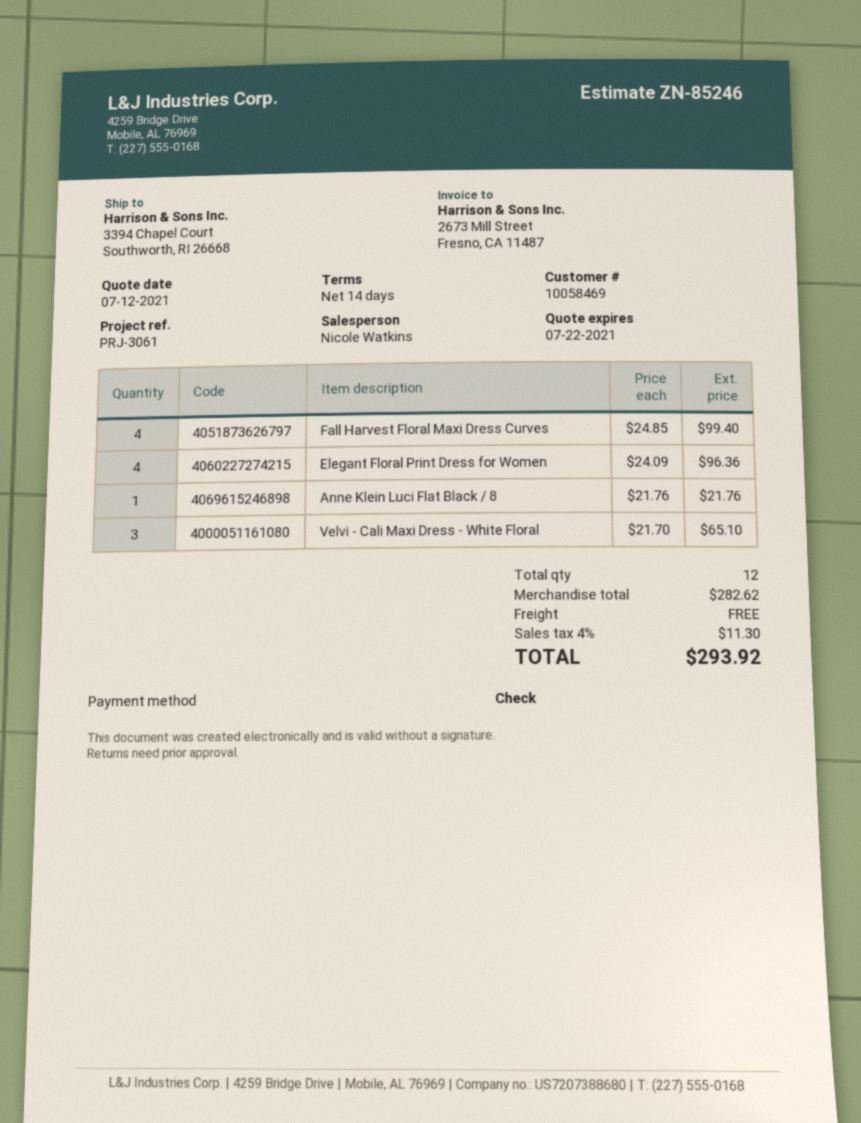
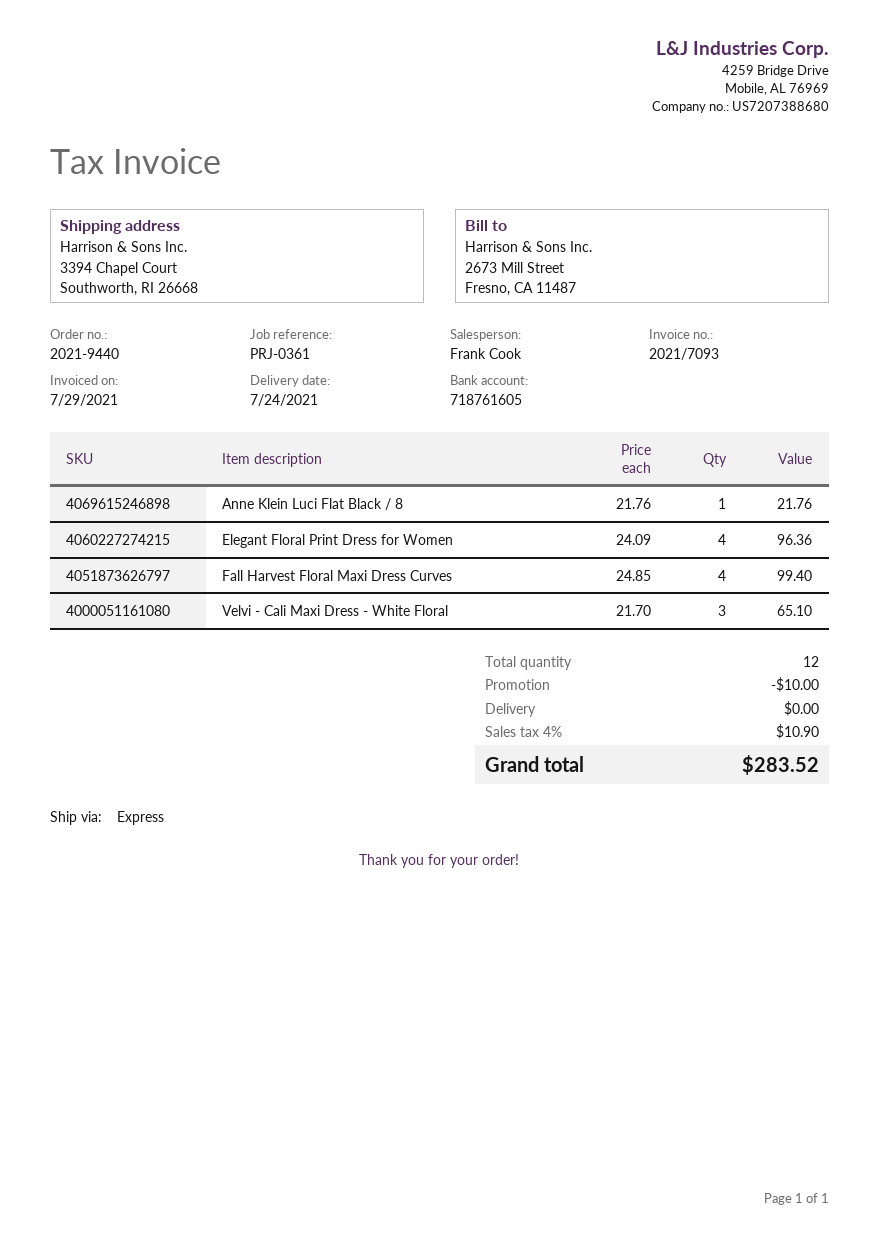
reference: PRJ-3061 -> PRJ-0361
sales rep: Nicole Watkins -> Frank Cook
discount: none -> 10.00
tax: 4% = 11.30 -> 4% = 10.90
total: 293.92 -> 283.52

